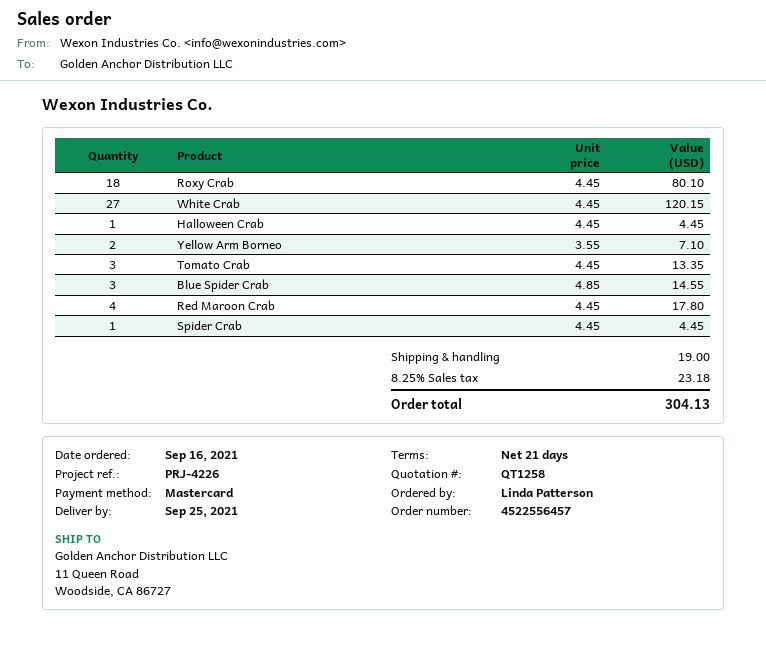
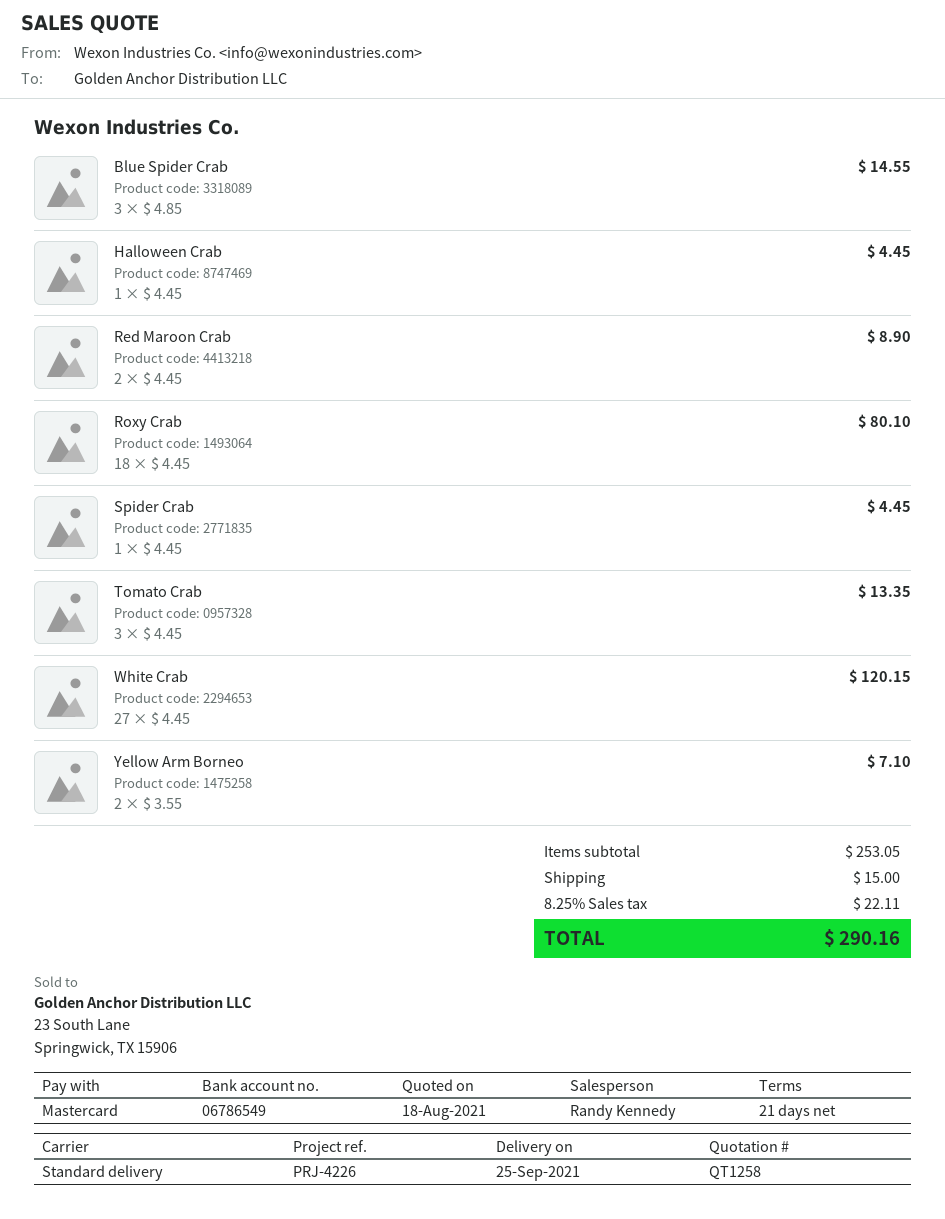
Red Maroon Crab: 4 x 4.45 = 17.80 -> 2 x 4.45 = 8.90
shipping: 19.00 -> 15.00
tax: 8.25% = 23.18 -> 8.25% = 22.11
total: 304.13 -> 290.16

